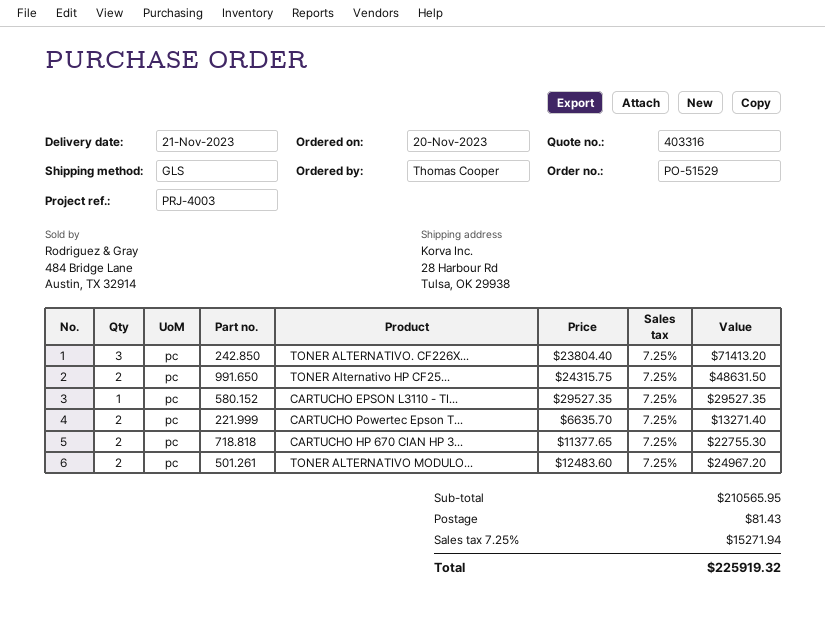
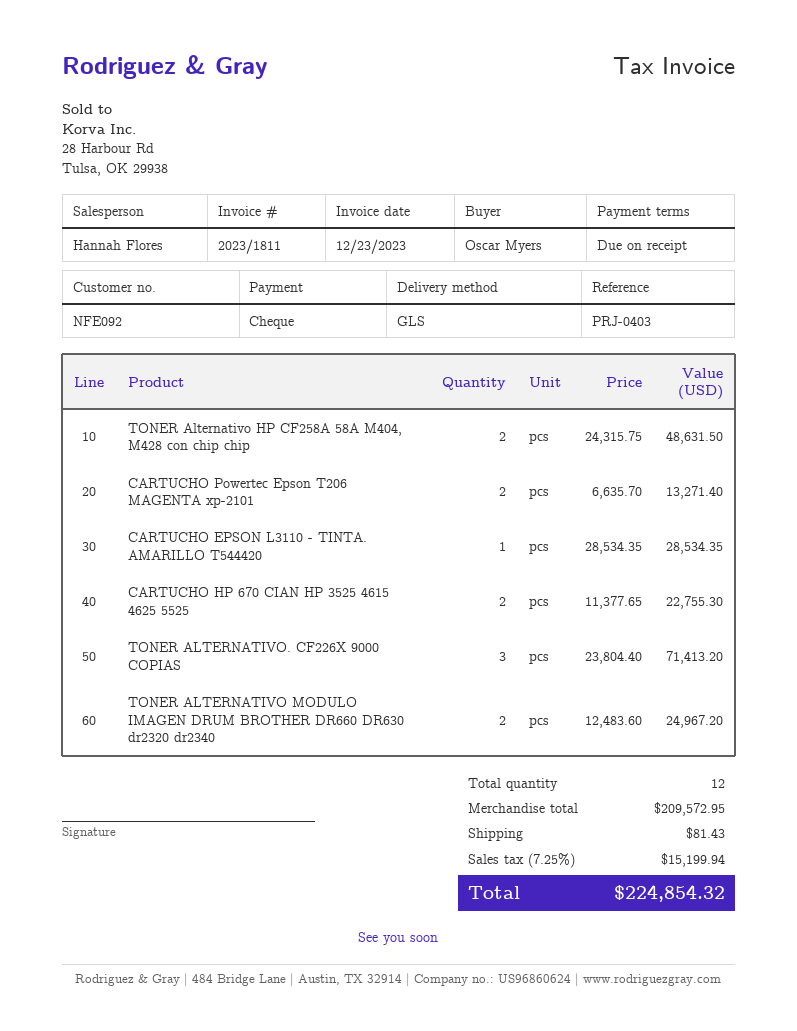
reference: PRJ-4003 -> PRJ-0403
ordered by: Thomas Cooper -> Oscar Myers
CARTUCHO EPSON L3110 - TI...: 1 x 29527.35 = 29527.35 -> 1 x 28534.35 = 28534.35
subtotal: 210565.95 -> 209572.95
tax: 7.25% = 15271.94 -> 7.25% = 15199.94
total: 225919.32 -> 224854.32

